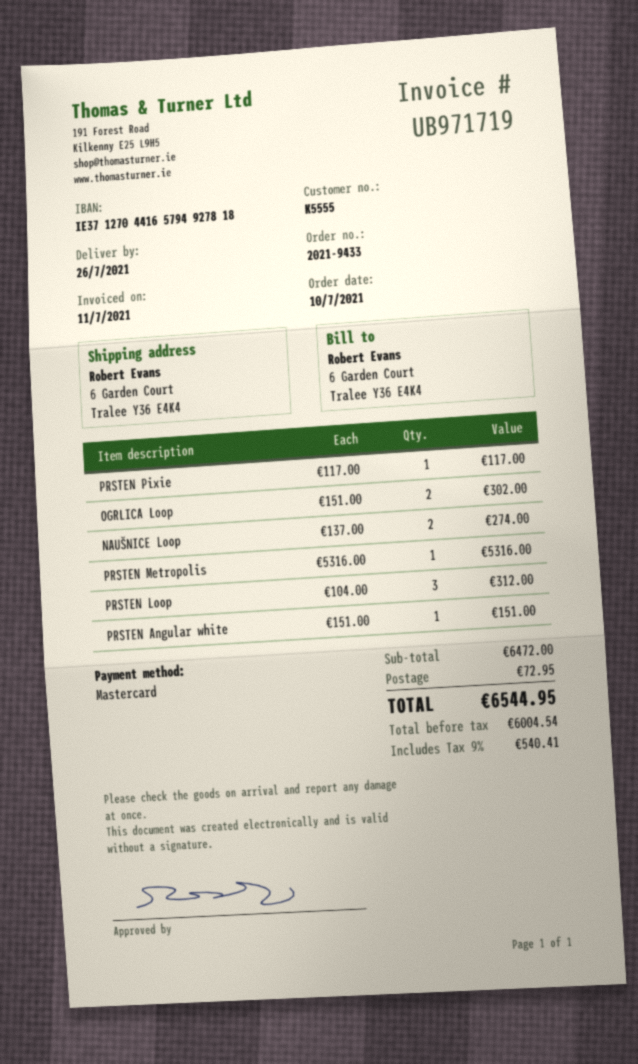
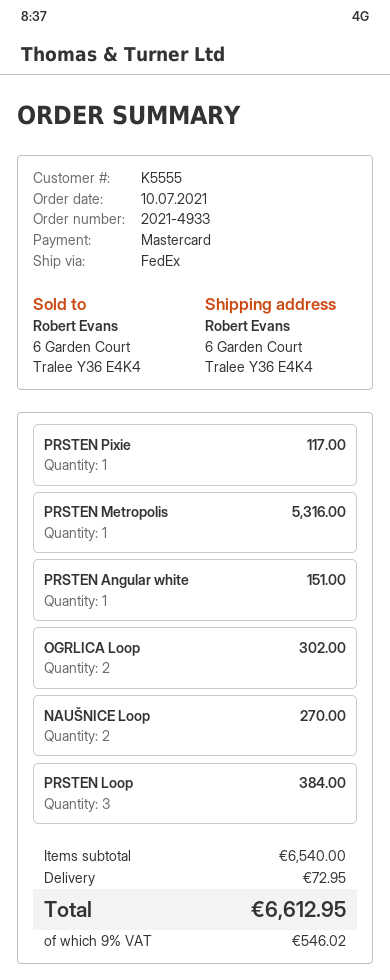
order number: 2021-9433 -> 2021-4933
NAUŠNICE Loop: 2 for 274.00 -> 2 for 270.00
PRSTEN Loop: 3 for 312.00 -> 3 for 384.00
subtotal: 6472.00 -> 6540.00
tax: 9% = 540.41 -> 9% = 546.02
total: 6544.95 -> 6612.95

